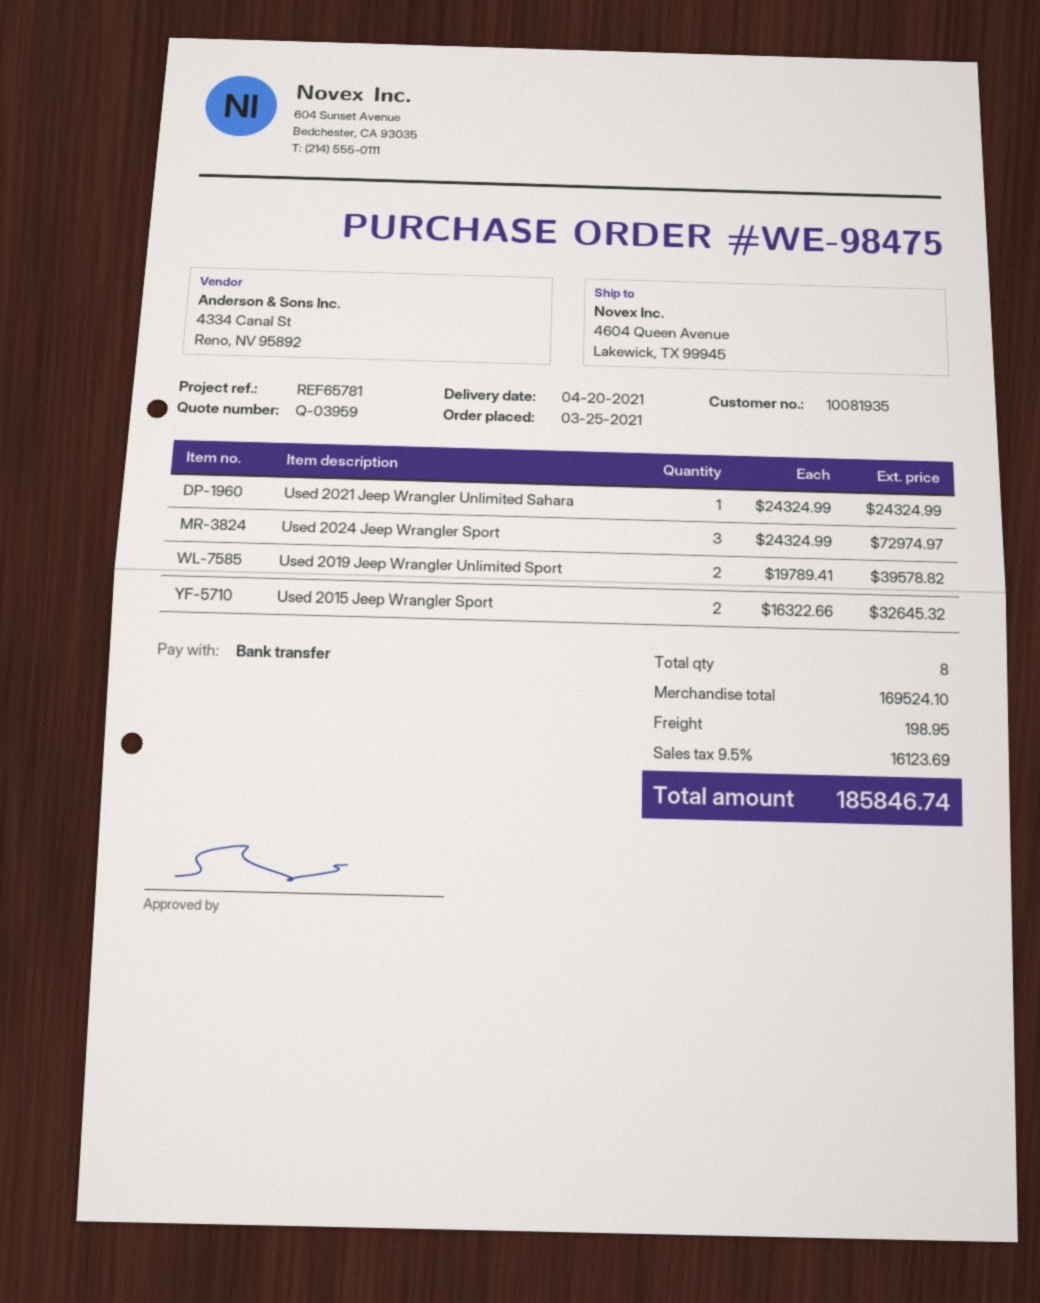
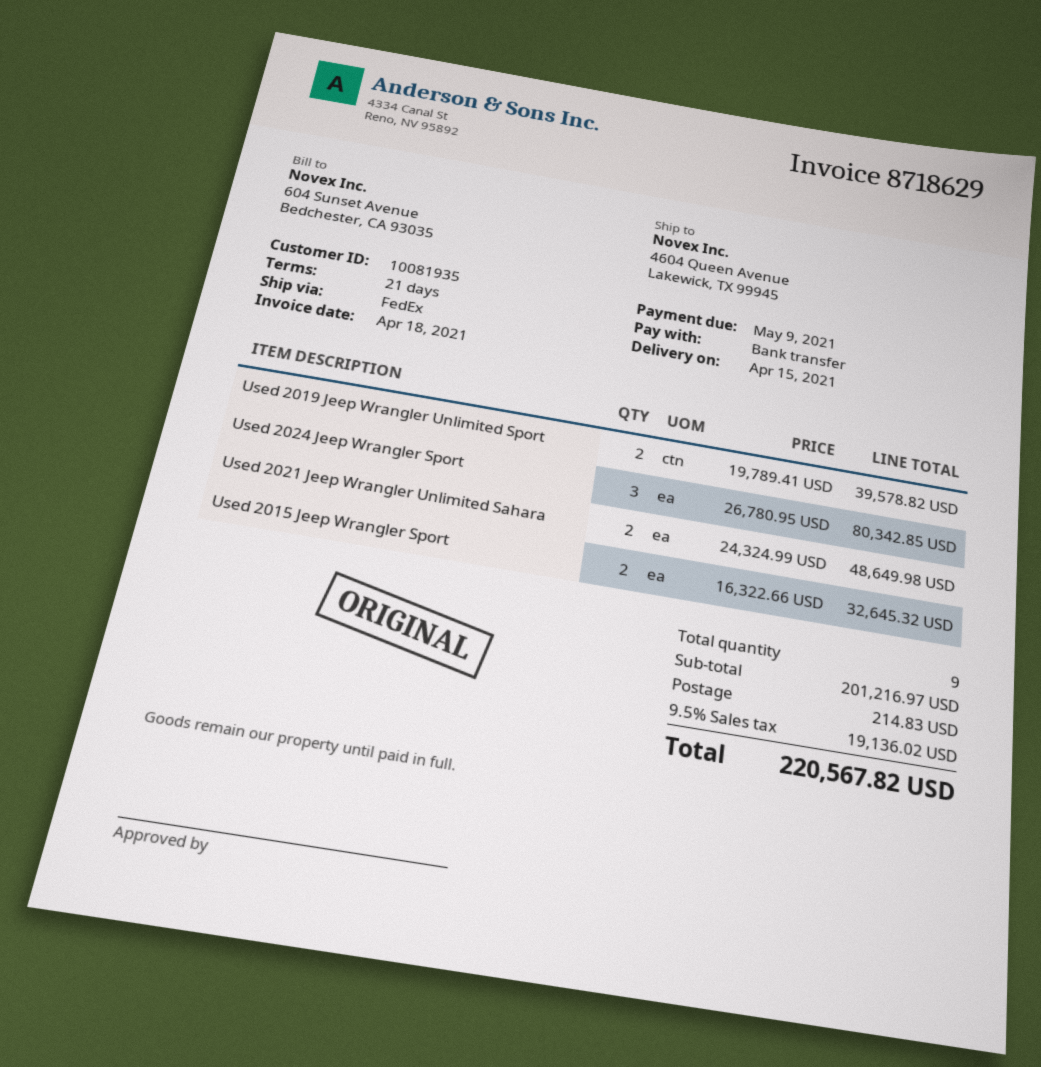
delivery date: 2021-04-20 -> 2021-04-15
Used 2021 Jeep Wrangler Unlimited Sahara: 1 x 24324.99 = 24324.99 -> 2 x 24324.99 = 48649.98
Used 2024 Jeep Wrangler Sport: 3 x 24324.99 = 72974.97 -> 3 x 26780.95 = 80342.85
total quantity: 8 -> 9
subtotal: 169524.10 -> 201216.97
shipping: 198.95 -> 214.83
tax: 9.5% = 16123.69 -> 9.5% = 19136.02
total: 185846.74 -> 220567.82

